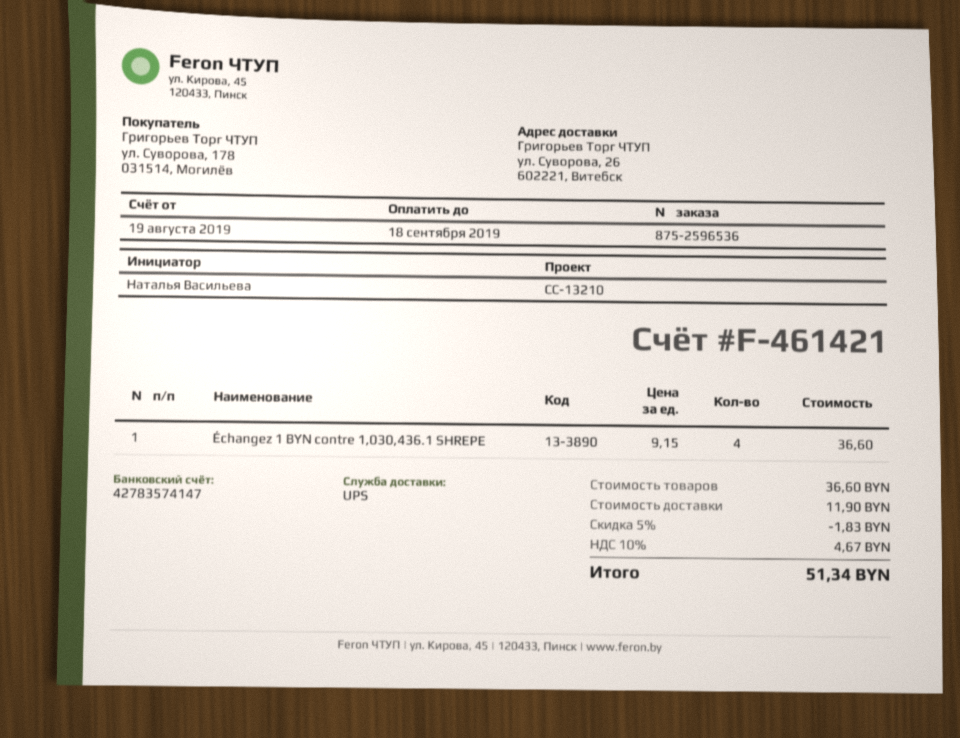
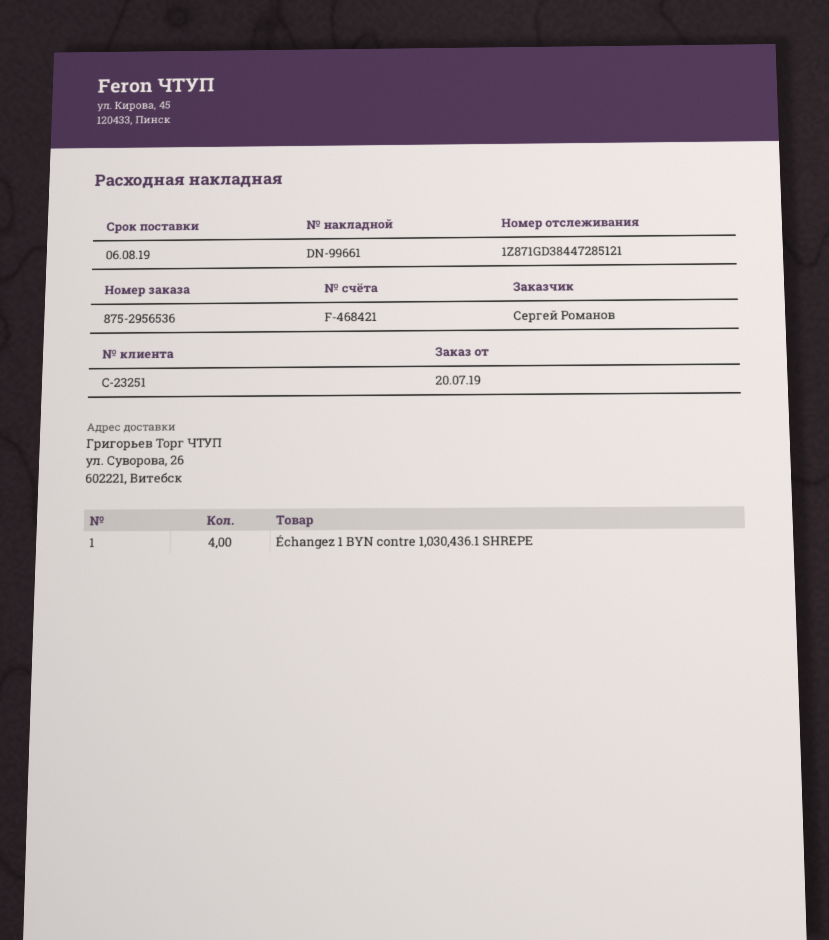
order number: 875-2596536 -> 875-2956536
invoice number: F-461421 -> F-468421
ordered by: Наталья Васильева -> Сергей Романов

